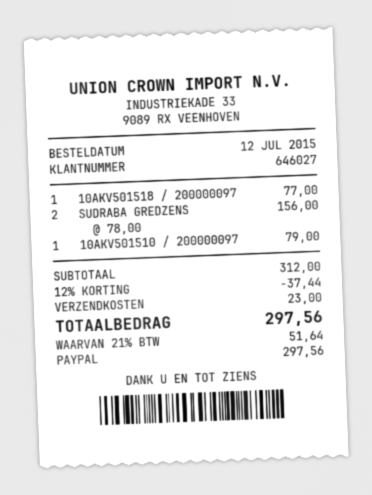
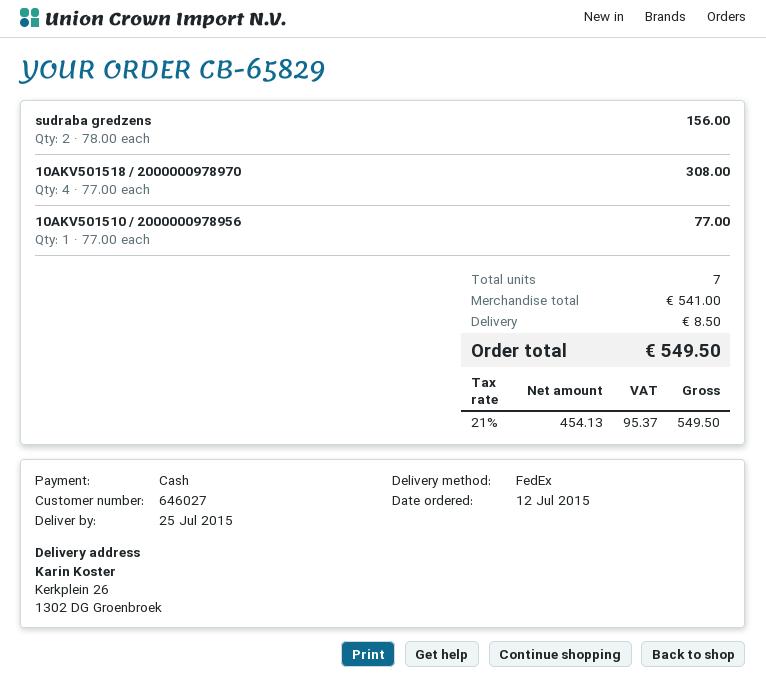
payment method: PayPal -> cash
10AKV501518 / 200000097: 1 x 77.00 = 77.00 -> 4 x 77.00 = 308.00
10AKV501510 / 200000097: 1 x 79.00 = 79.00 -> 1 x 77.00 = 77.00
subtotal: 312.00 -> 541.00
discount: 12% = 37.44 -> none
shipping: 23.00 -> 8.50
tax: 21% = 51.64 -> 21% = 95.37
total: 297.56 -> 549.50

